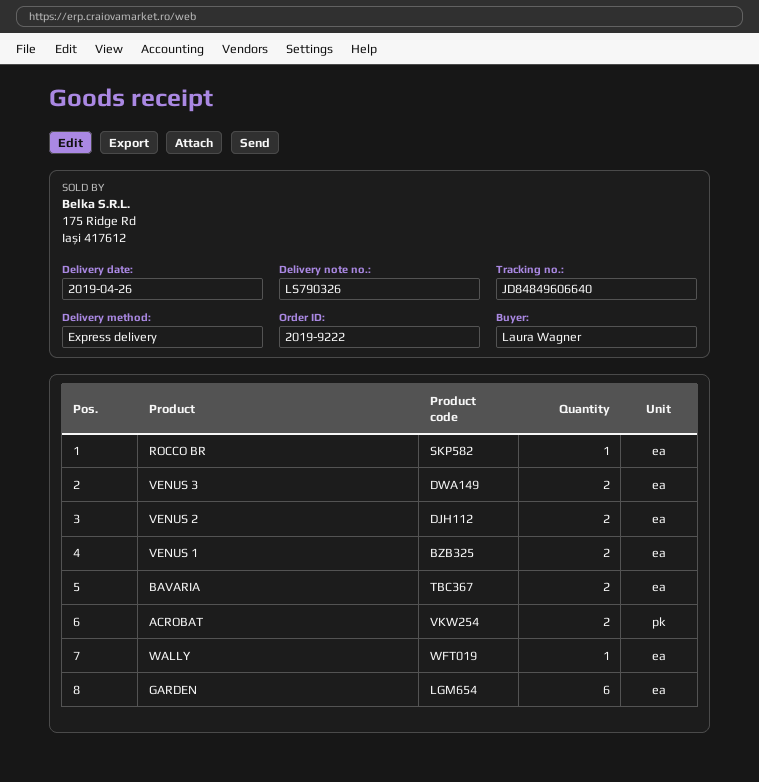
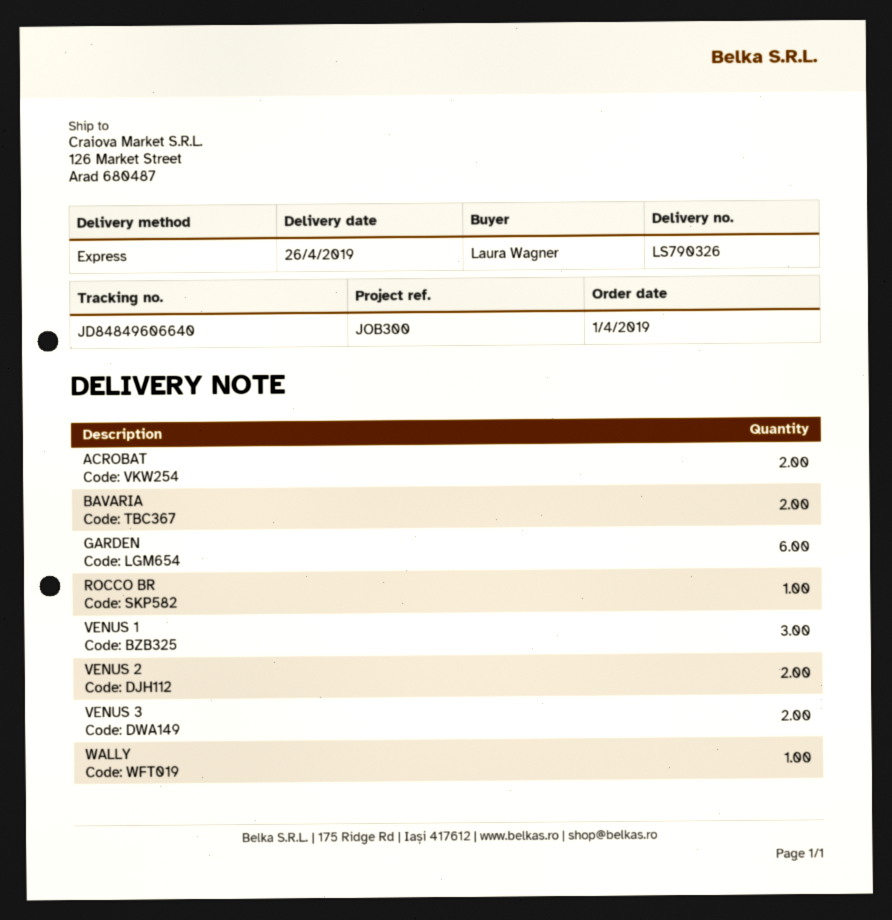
VENUS 1: 2 -> 3

